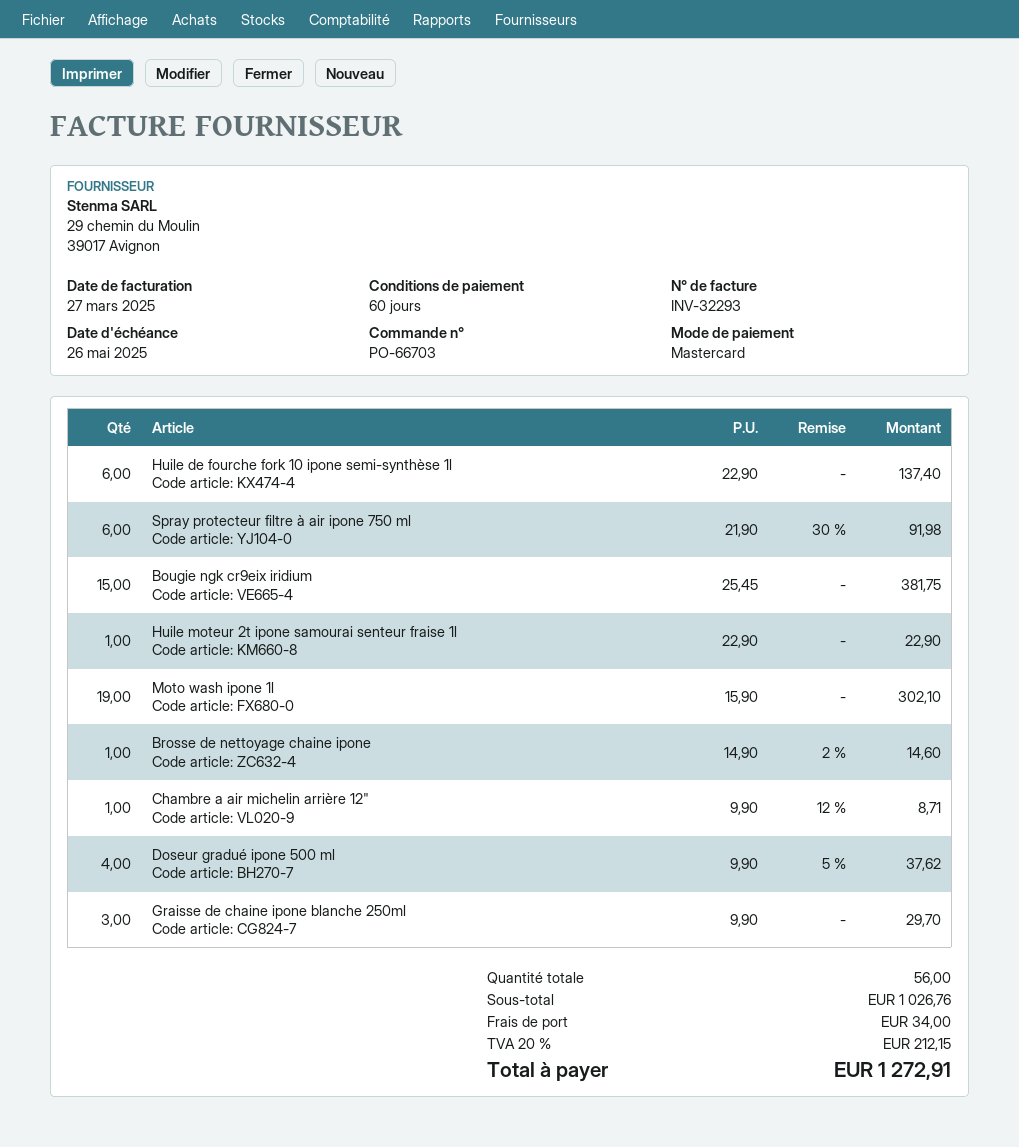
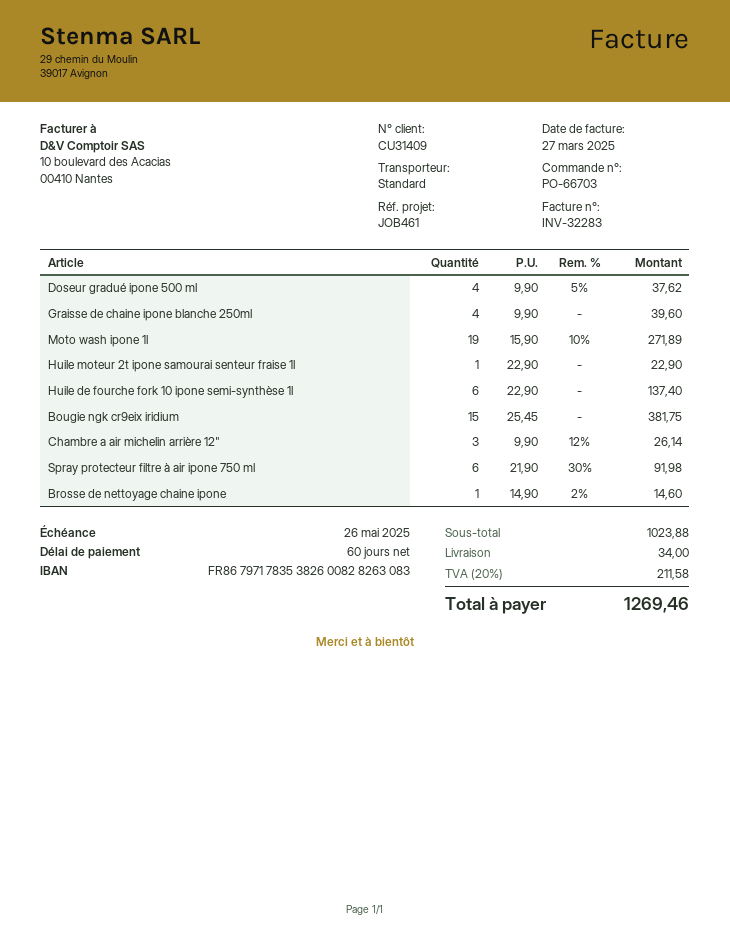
invoice number: INV-32293 -> INV-32283
Moto wash ipone 1l: 19 x 15.90 = 302.10 -> 19 x 15.90 - 10% = 271.89
Chambre a air michelin arrière 12": 1 x 9.90 - 12% = 8.71 -> 3 x 9.90 - 12% = 26.14
Graisse de chaine ipone blanche 250ml: 3 x 9.90 = 29.70 -> 4 x 9.90 = 39.60
subtotal: 1026.76 -> 1023.88
tax: 20% = 212.15 -> 20% = 211.58
total: 1272.91 -> 1269.46

